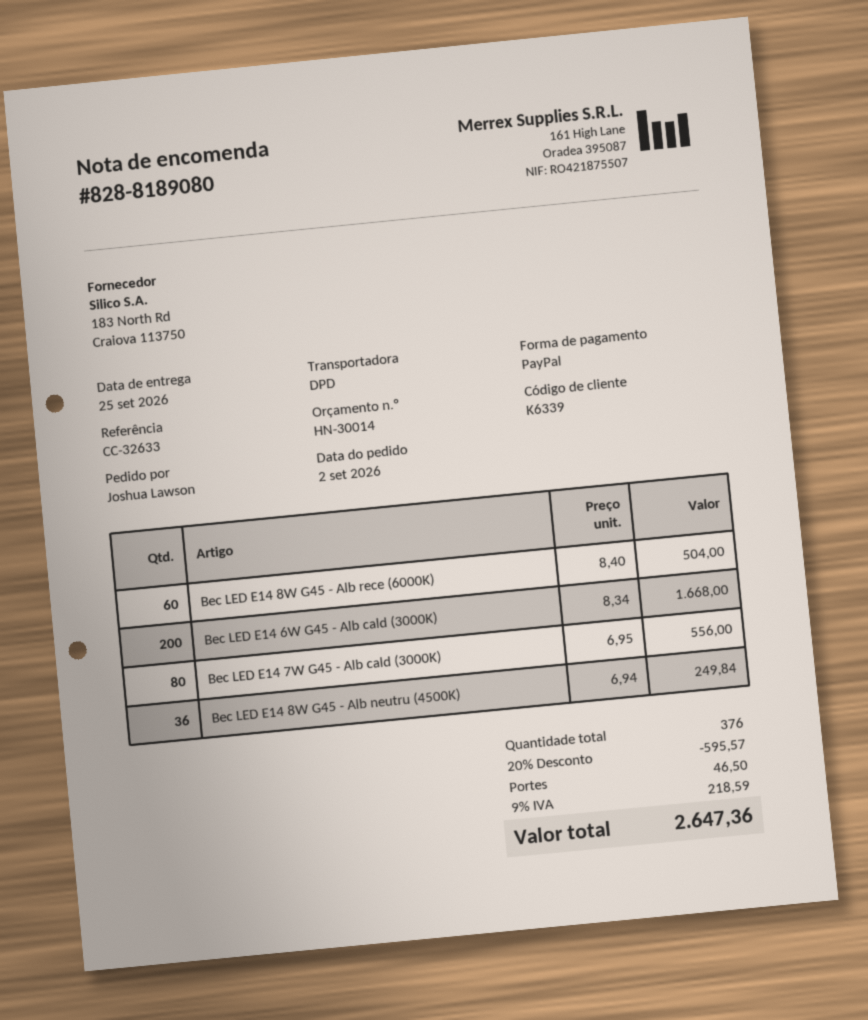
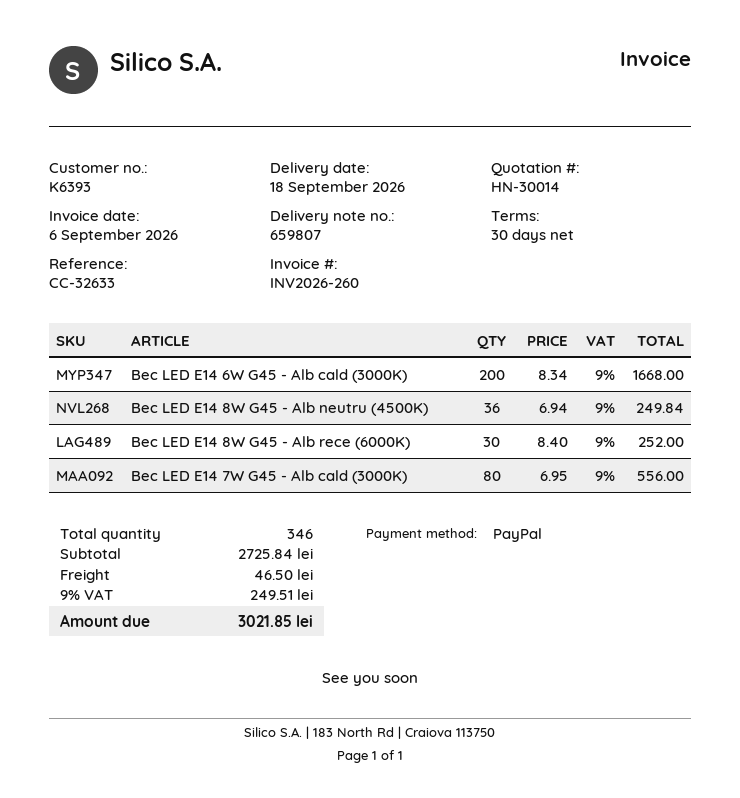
delivery date: 2026-09-25 -> 2026-09-18
customer number: K6339 -> K6393
Bec LED E14 8W G45 - Alb rece (6000K): 60 x 8.40 = 504.00 -> 30 x 8.40 = 252.00
total quantity: 376 -> 346
discount: 20% = 595.57 -> none
tax: 9% = 218.59 -> 9% = 249.51
total: 2647.36 -> 3021.85

